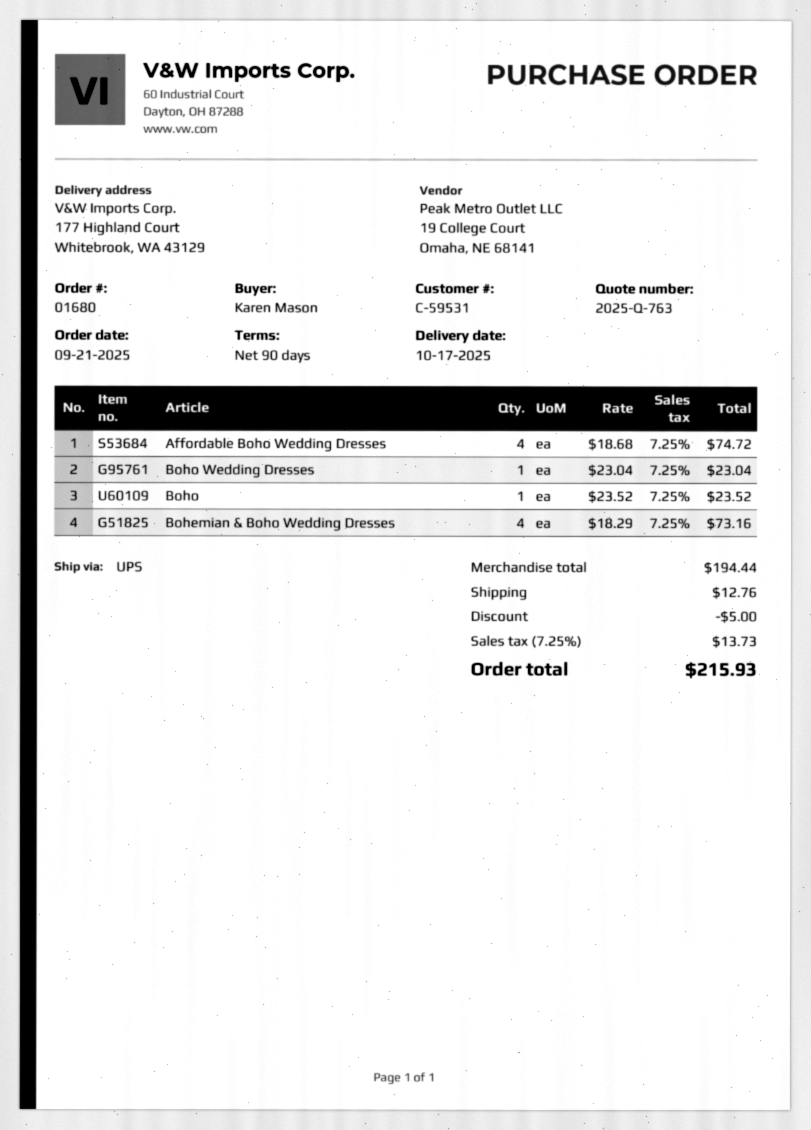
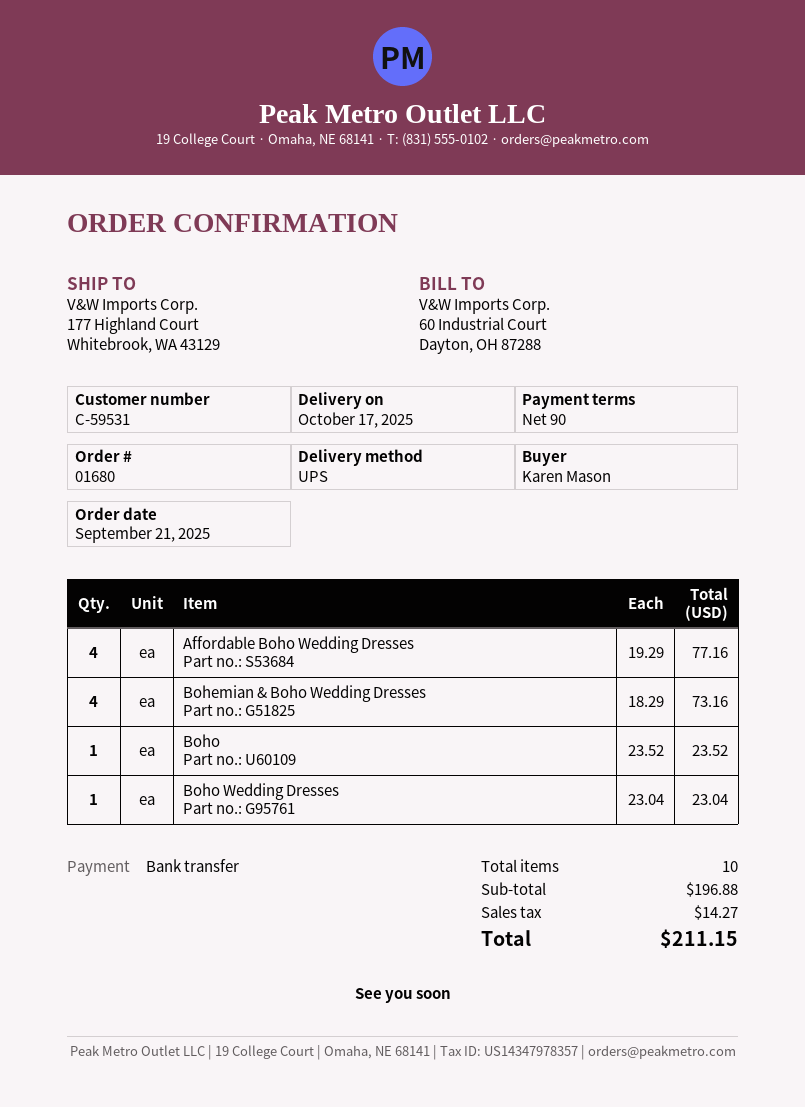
Affordable Boho Wedding Dresses: 4 x 18.68 = 74.72 -> 4 x 19.29 = 77.16
subtotal: 194.44 -> 196.88
discount: 5.00 -> none
shipping: 12.76 -> none
tax: 13.73 -> 14.27
total: 215.93 -> 211.15

